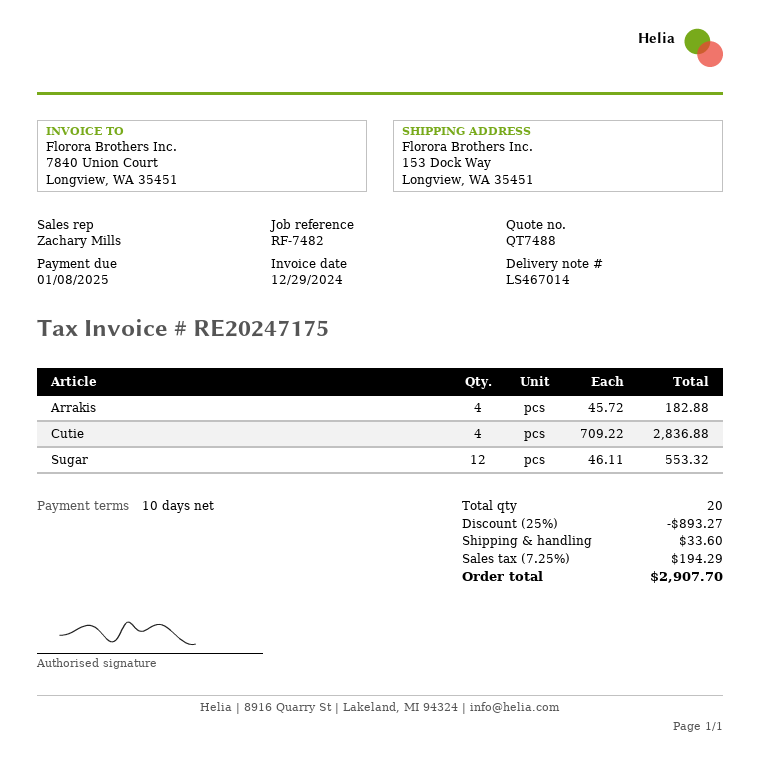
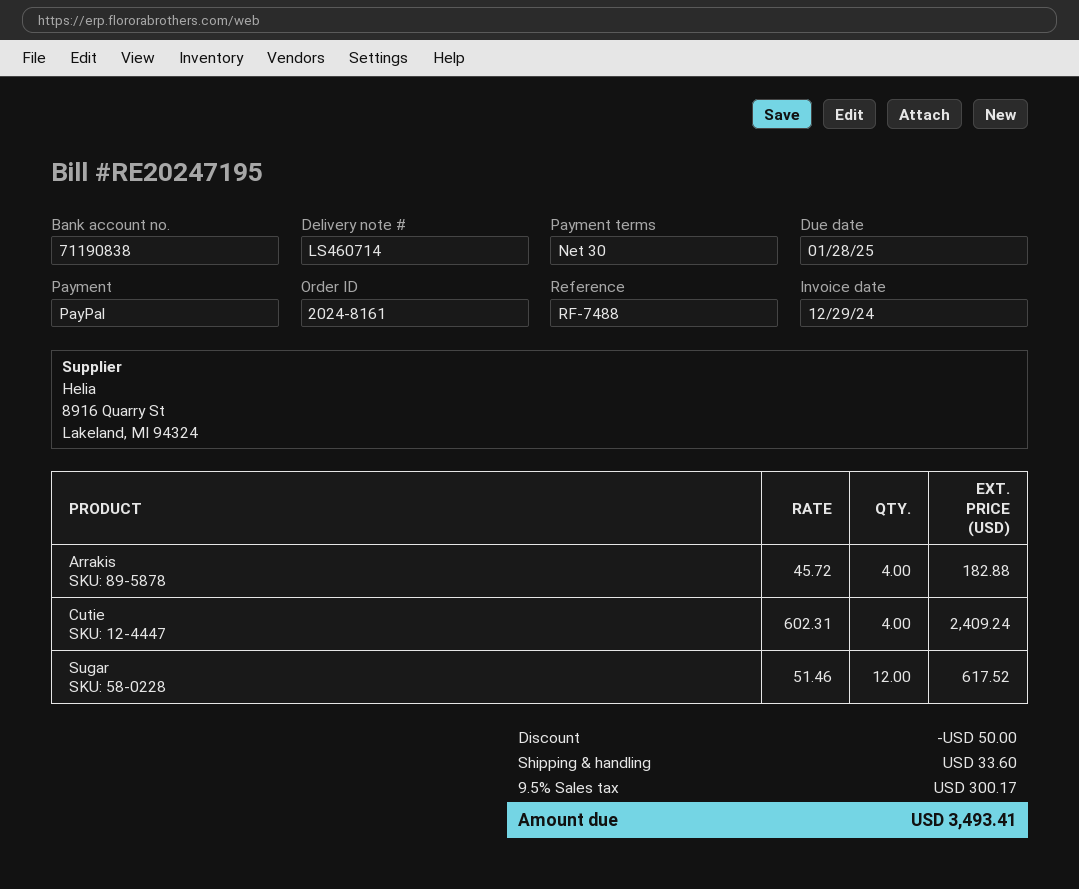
delivery note number: LS467014 -> LS460714
invoice number: RE20247175 -> RE20247195
payment terms: 10 days -> 30 days
due date: 2025-01-08 -> 2025-01-28
reference: RF-7482 -> RF-7488
Cutie: 4 x 709.22 = 2836.88 -> 4 x 602.31 = 2409.24
Sugar: 12 x 46.11 = 553.32 -> 12 x 51.46 = 617.52
discount: 893.27 -> 50.00
tax: 7.25% = 194.29 -> 9.5% = 300.17
total: 2907.70 -> 3493.41

